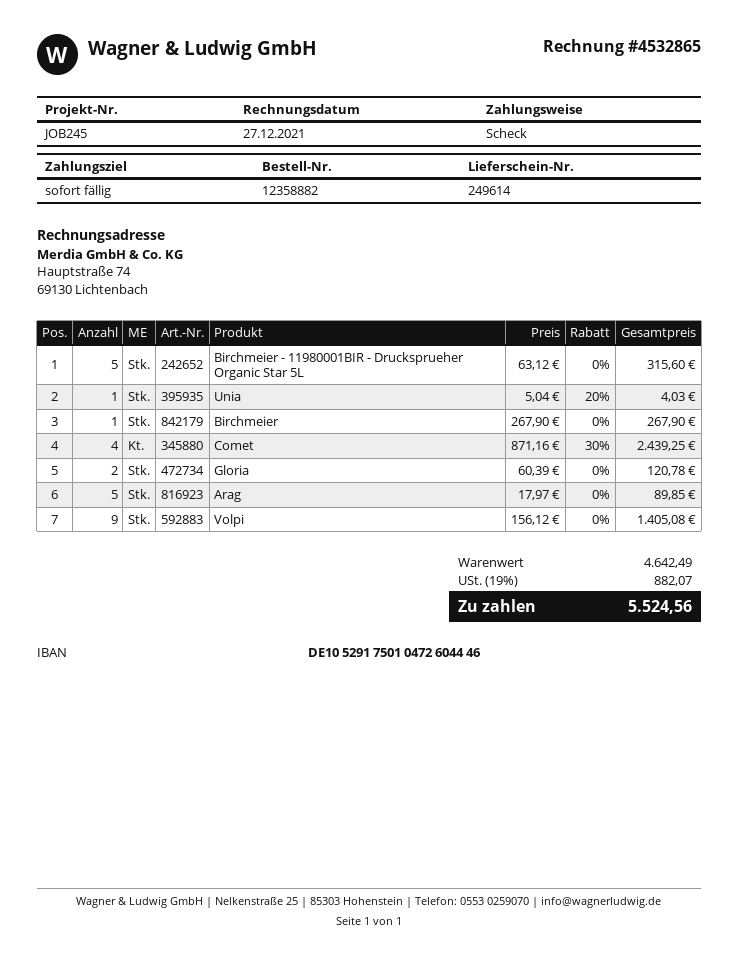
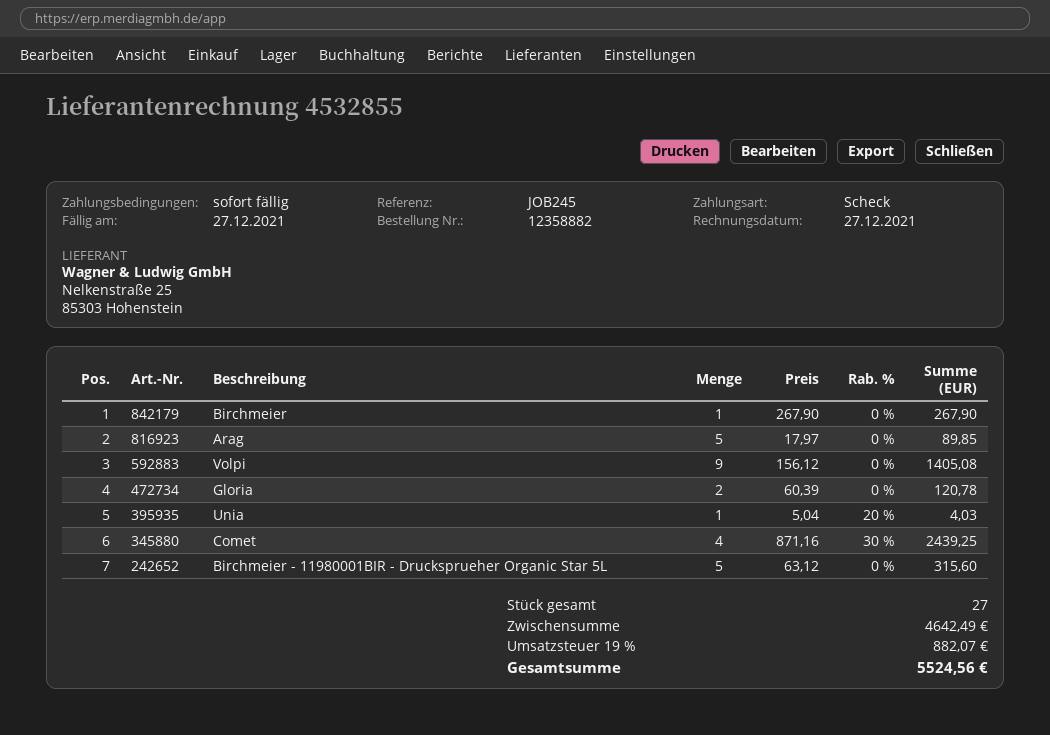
invoice number: 4532865 -> 4532855

